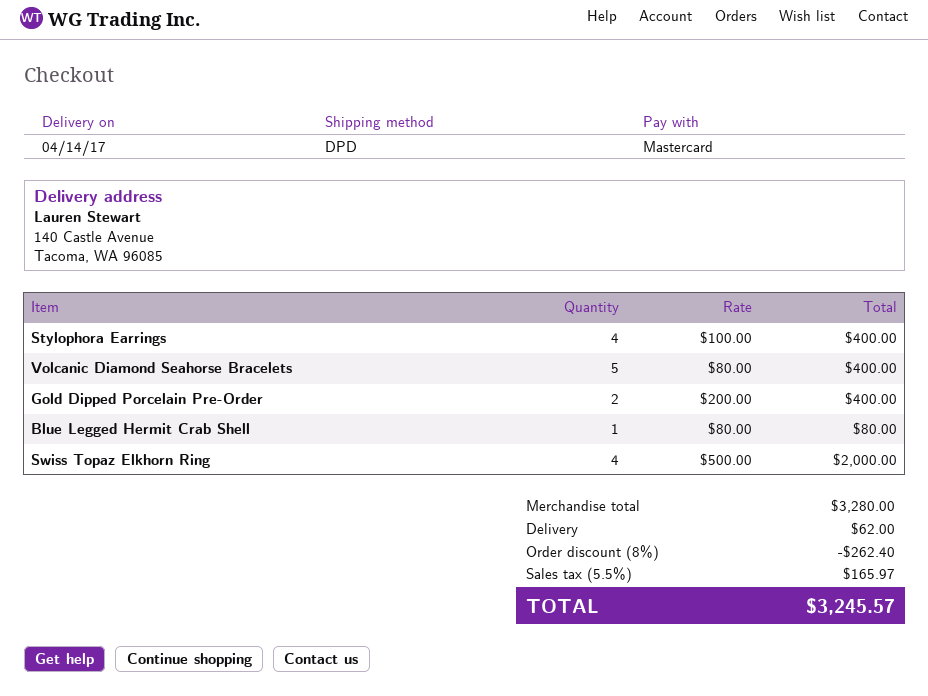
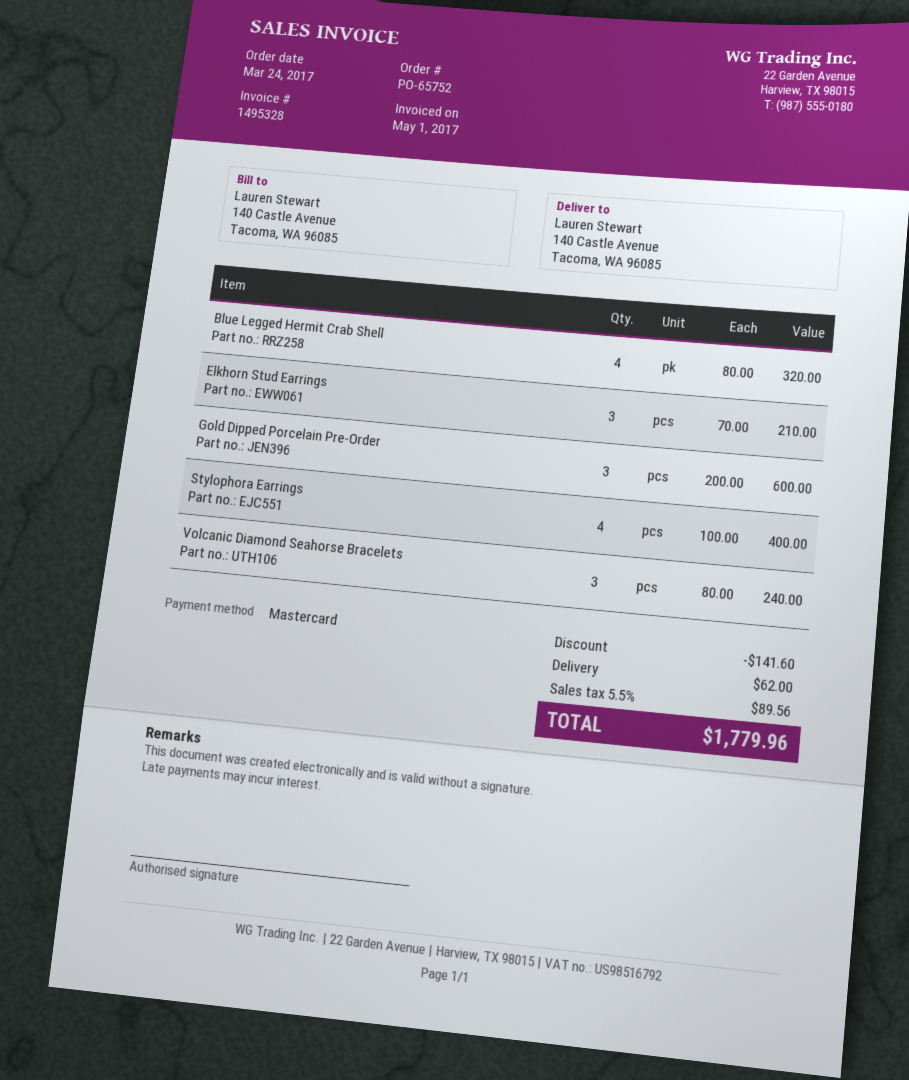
Volcanic Diamond Seahorse Bracelets: 5 x 80.00 = 400.00 -> 3 x 80.00 = 240.00
Gold Dipped Porcelain Pre-Order: 2 x 200.00 = 400.00 -> 3 x 200.00 = 600.00
Blue Legged Hermit Crab Shell: 1 x 80.00 = 80.00 -> 4 x 80.00 = 320.00
Swiss Topaz Elkhorn Ring: 4 x 500.00 = 2000.00 -> none
Elkhorn Stud Earrings: none -> 3 x 70.00 = 210.00
discount: 262.40 -> 141.60
tax: 5.5% = 165.97 -> 5.5% = 89.56
total: 3245.57 -> 1779.96

